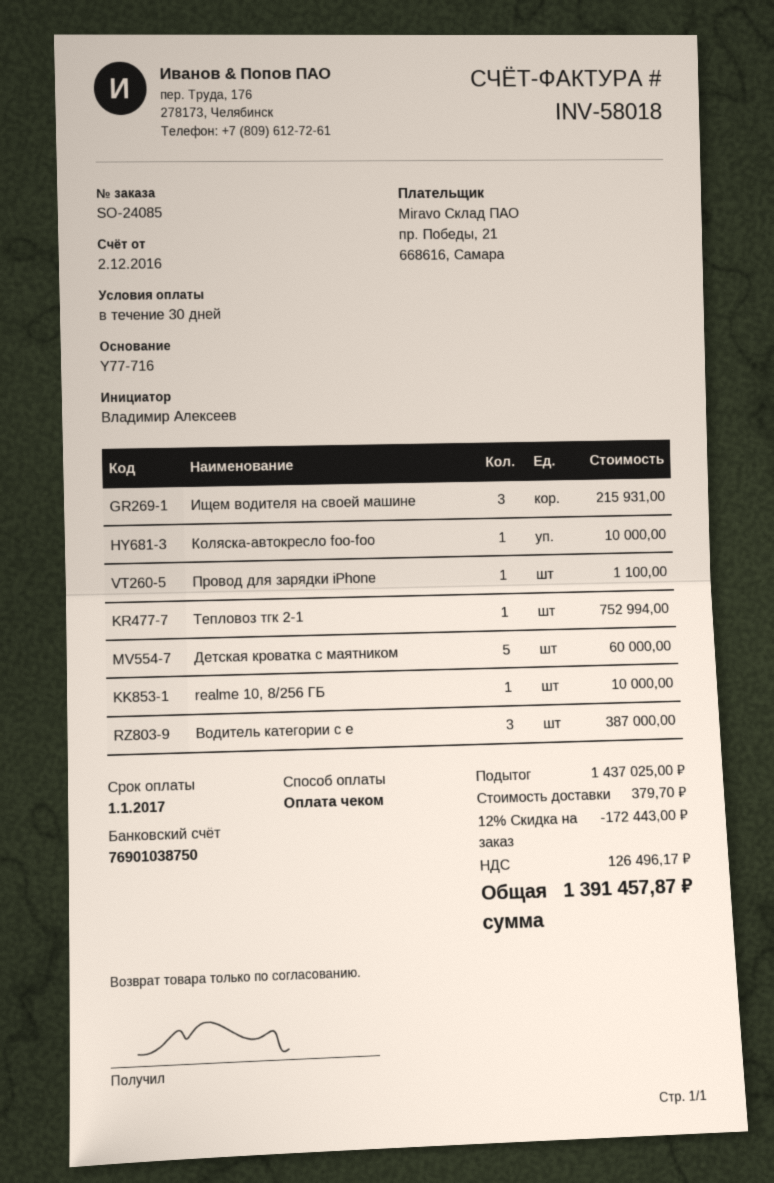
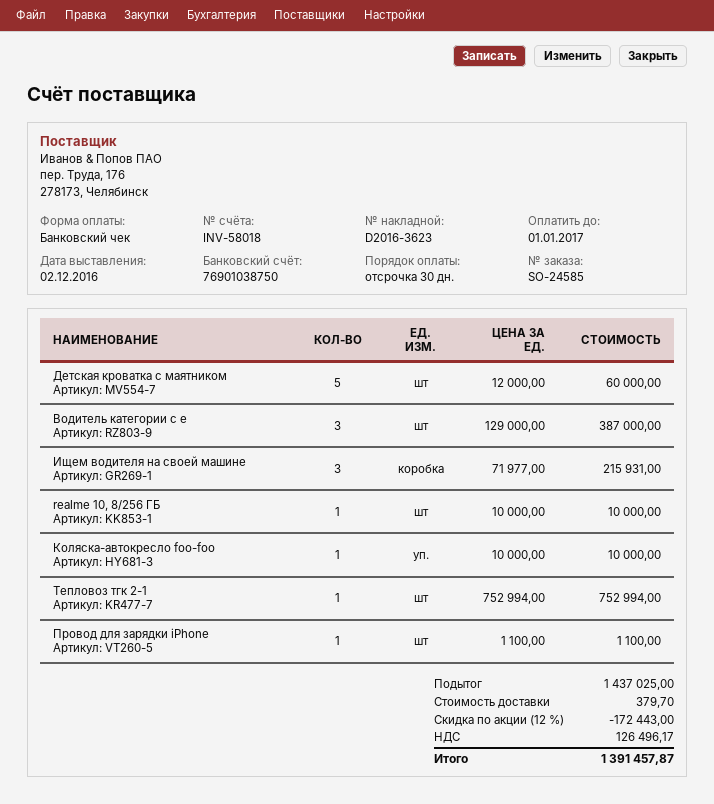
order number: SO-24085 -> SO-24585

